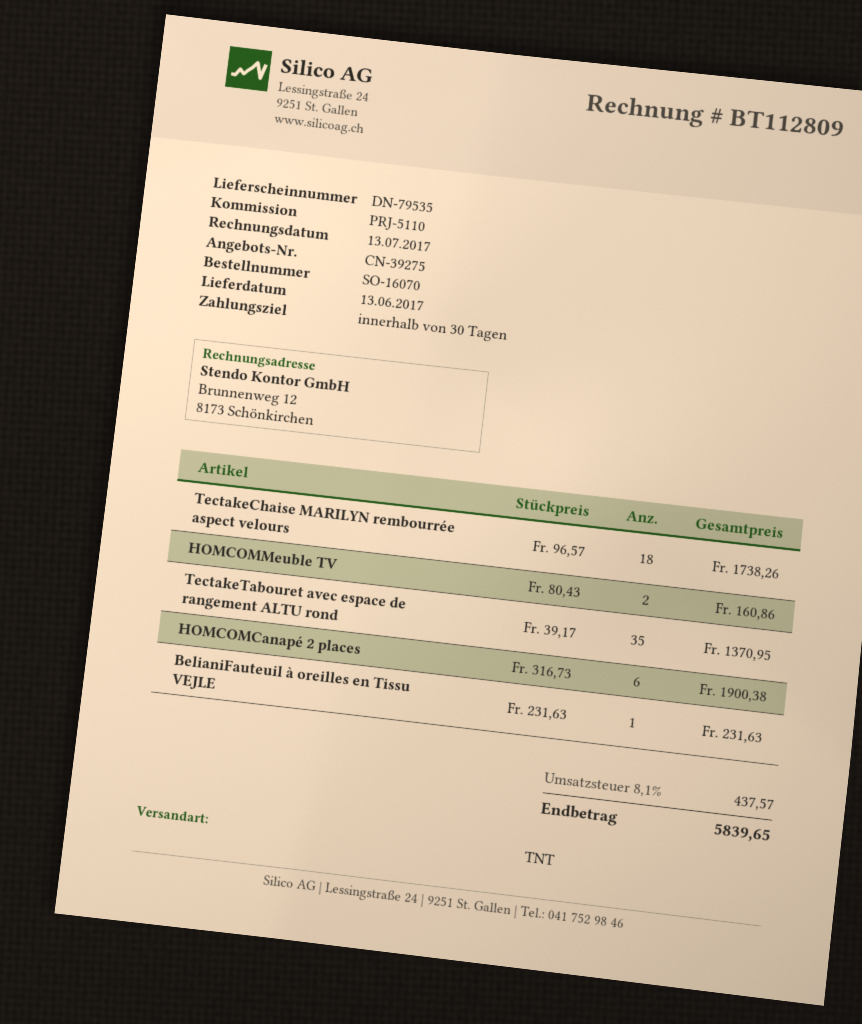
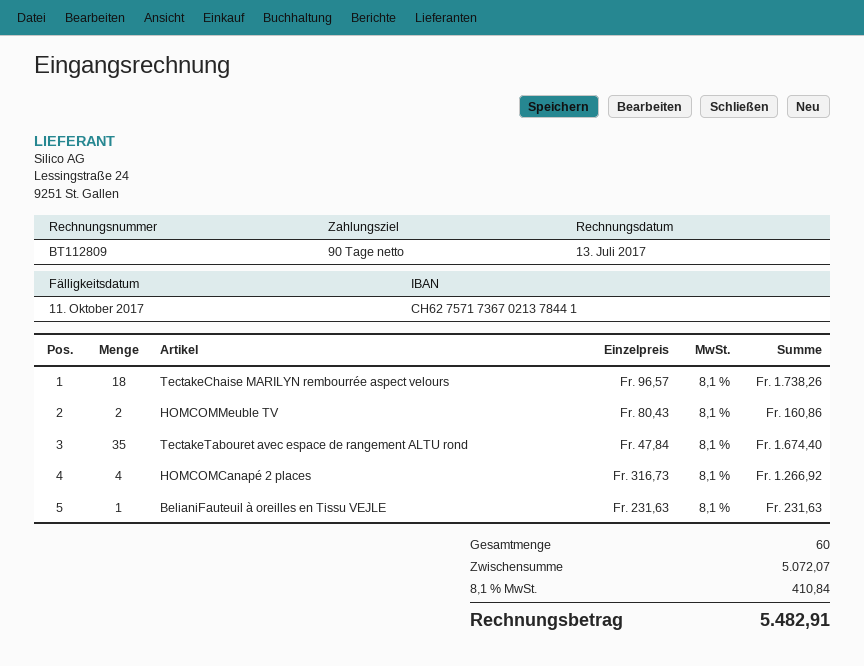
payment terms: 30 days -> 90 days
TectakeTabouret avec espace de rangement ALTU rond: 35 x 39.17 = 1370.95 -> 35 x 47.84 = 1674.40
HOMCOMCanapé 2 places: 6 x 316.73 = 1900.38 -> 4 x 316.73 = 1266.92
tax: 8.1% = 437.57 -> 8.1% = 410.84
total: 5839.65 -> 5482.91

